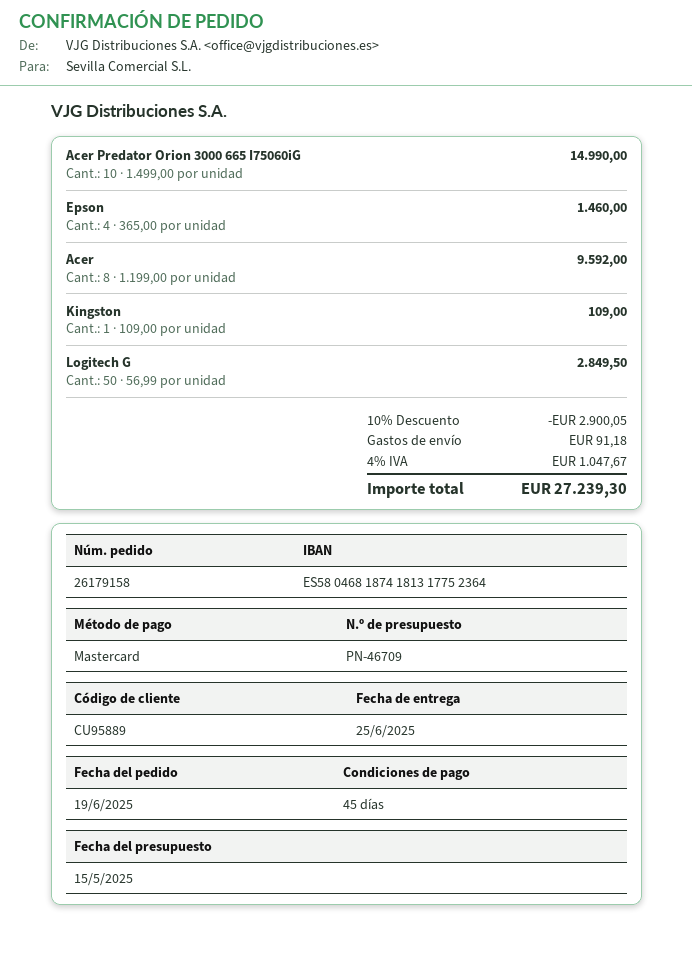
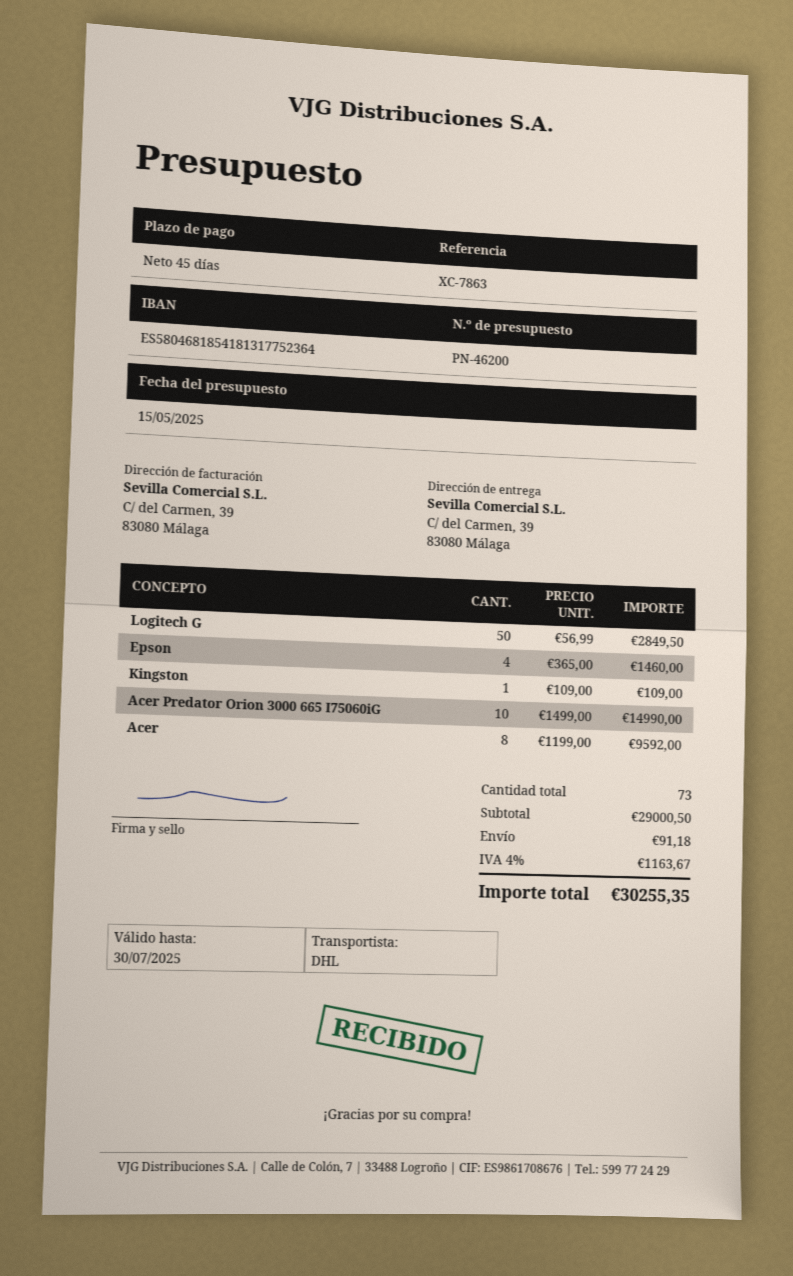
quote number: PN-46709 -> PN-46200
bank account: ES5804681874181317752364 -> ES5804681854181317752364
discount: 10% = 2900.05 -> none
tax: 4% = 1047.67 -> 4% = 1163.67
total: 27239.30 -> 30255.35

